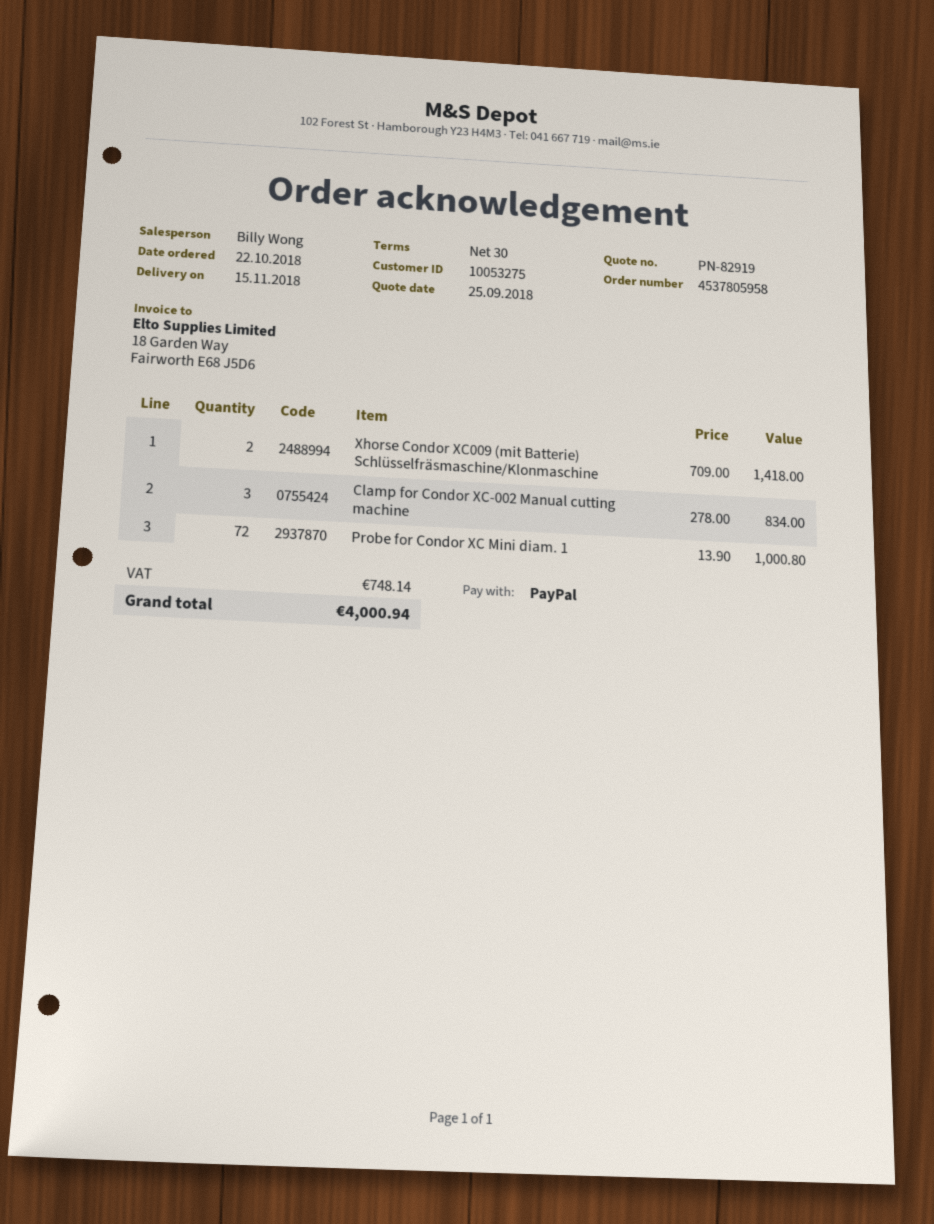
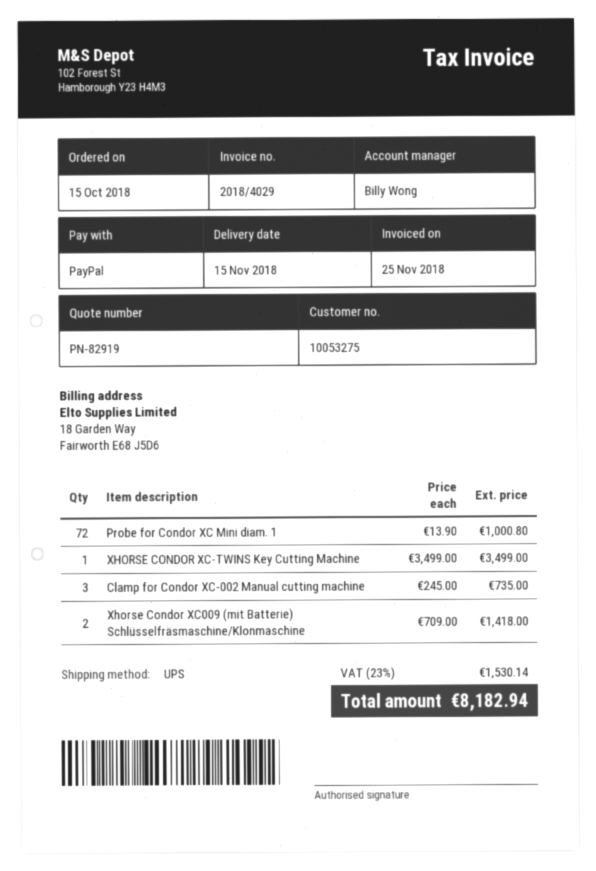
order date: 2018-10-22 -> 2018-10-15
Clamp for Condor XC-002 Manual cutting machine: 3 x 278.00 = 834.00 -> 3 x 245.00 = 735.00
XHORSE CONDOR XC-TWINS Key Cutting Machine: none -> 1 x 3499.00 = 3499.00
tax: 748.14 -> 1530.14
total: 4000.94 -> 8182.94

